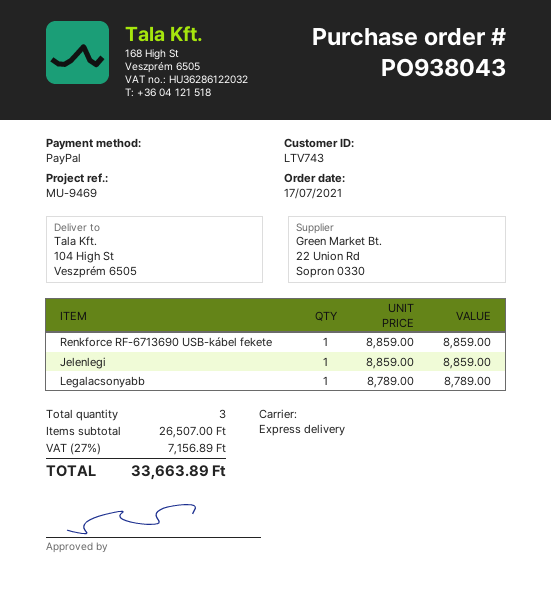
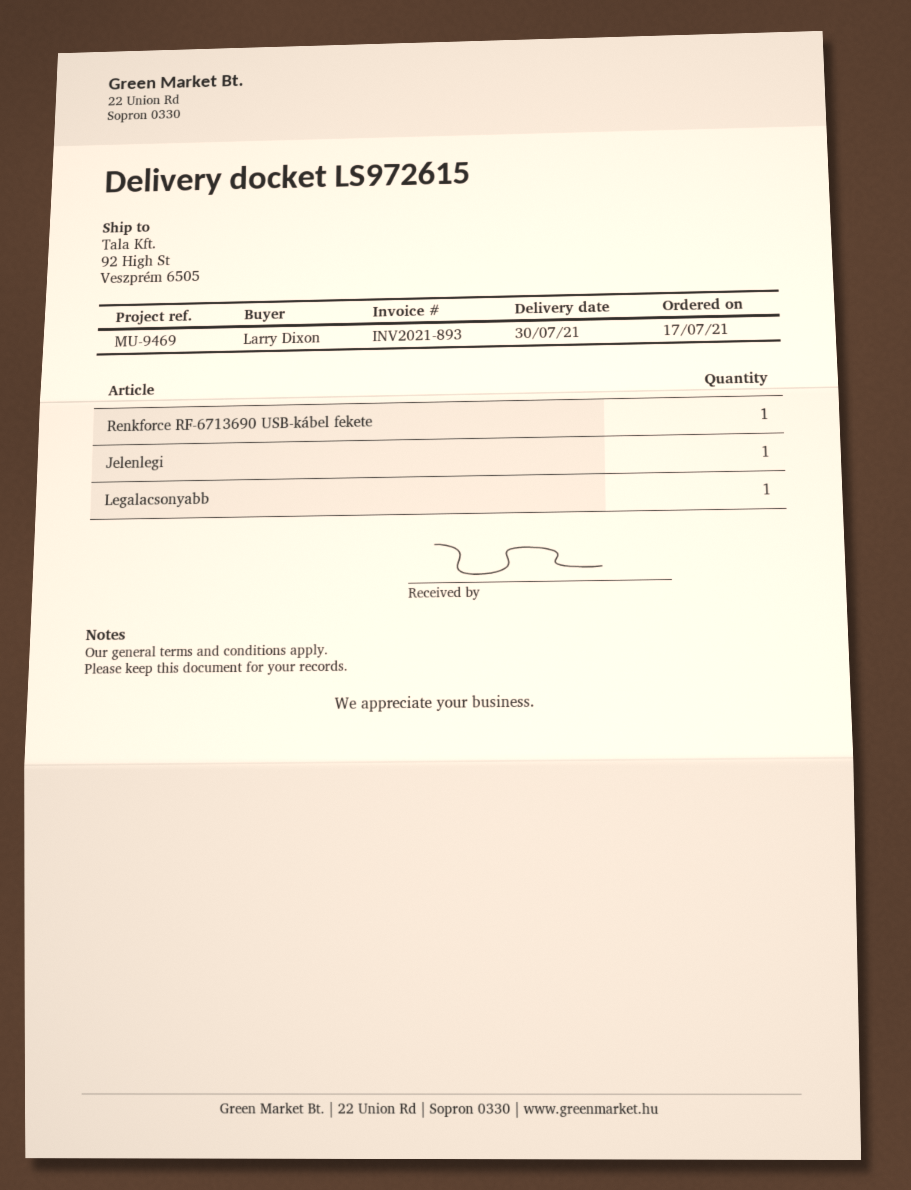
ship to: 104 High St, Veszprém 6505 -> 92 High St, Veszprém 6505

